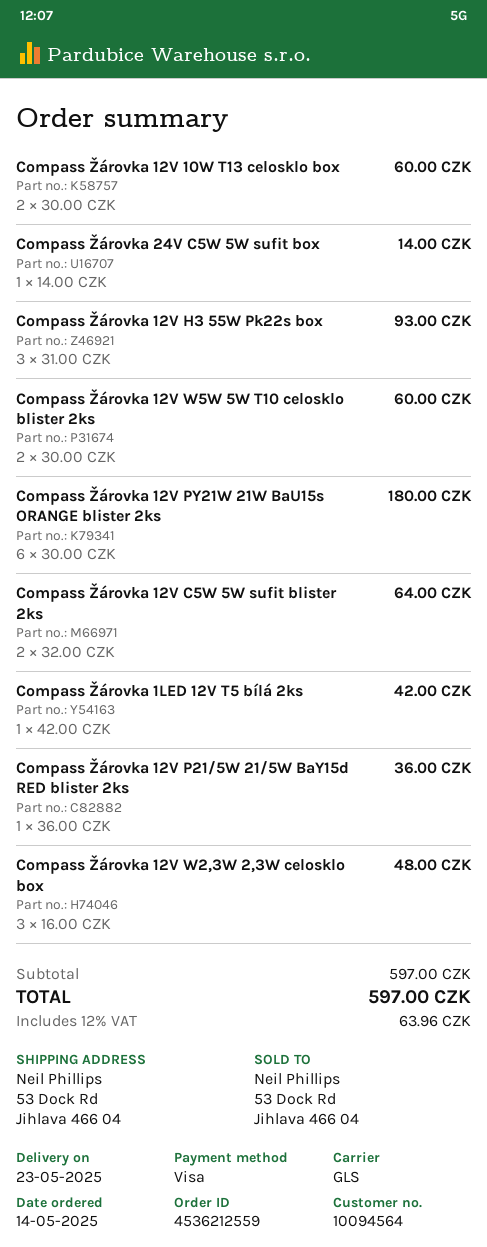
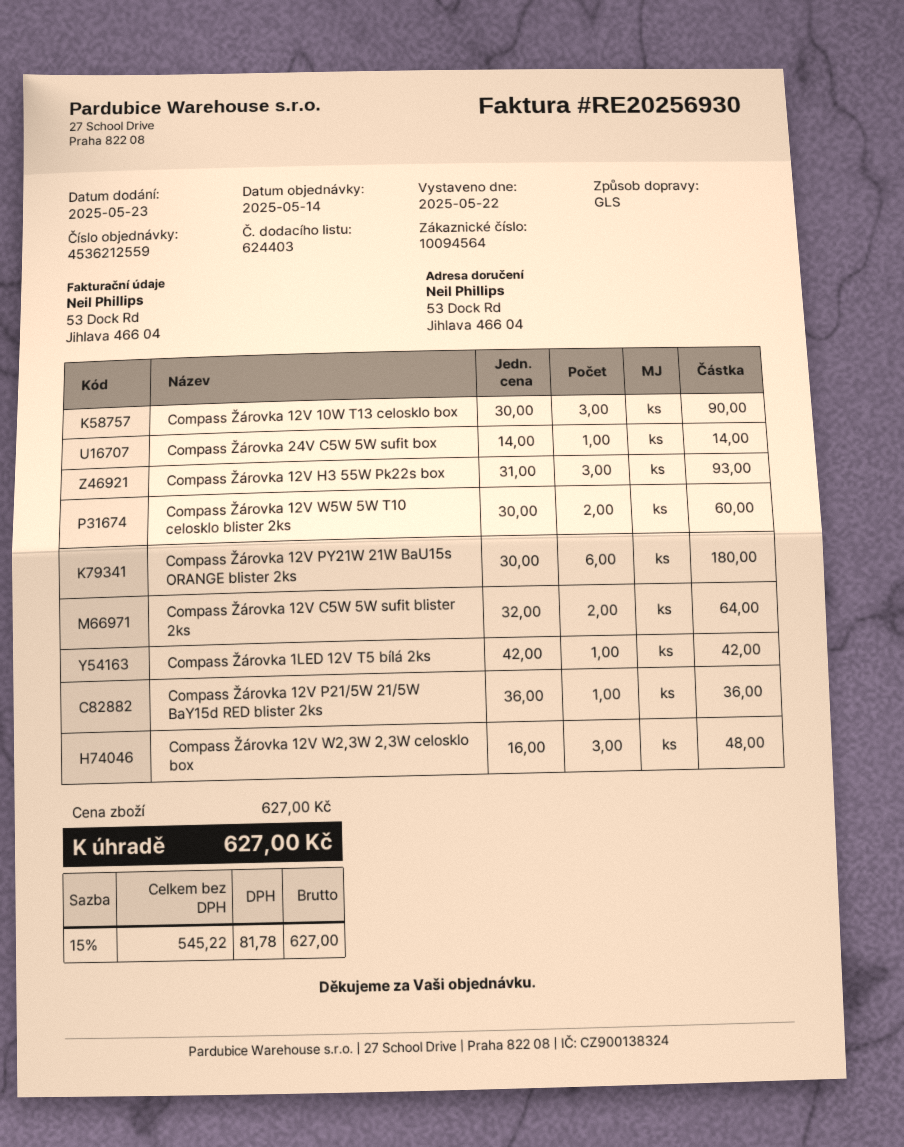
Compass Žárovka 12V 10W T13 celosklo box: 2 x 30.00 = 60.00 -> 3 x 30.00 = 90.00
subtotal: 597.00 -> 627.00
tax: 12% = 63.96 -> 15% = 81.78
total: 597.00 -> 627.00

